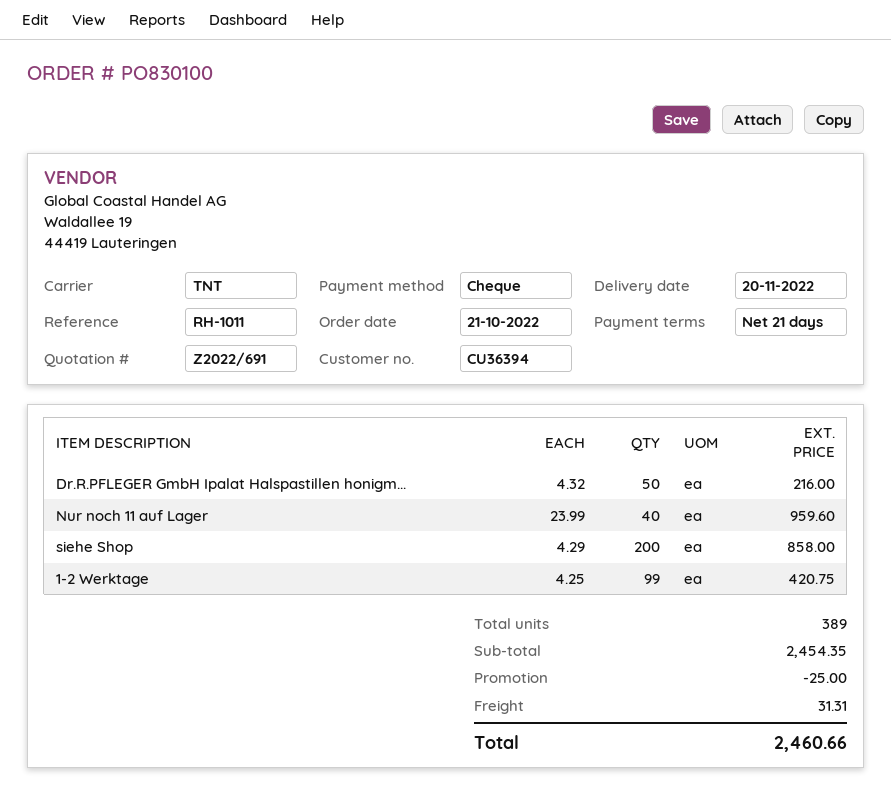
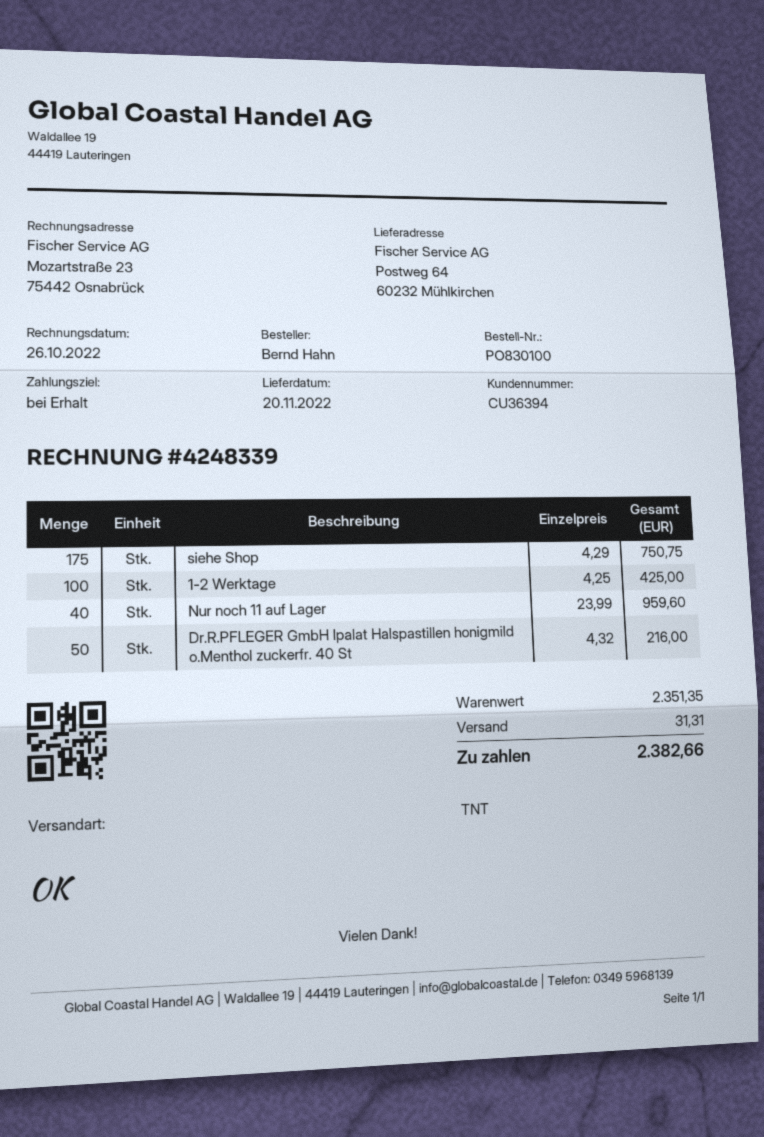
payment terms: 21 days -> on receipt
siehe Shop: 200 x 4.29 = 858.00 -> 175 x 4.29 = 750.75
1-2 Werktage: 99 x 4.25 = 420.75 -> 100 x 4.25 = 425.00
subtotal: 2454.35 -> 2351.35
discount: 25.00 -> none
total: 2460.66 -> 2382.66

